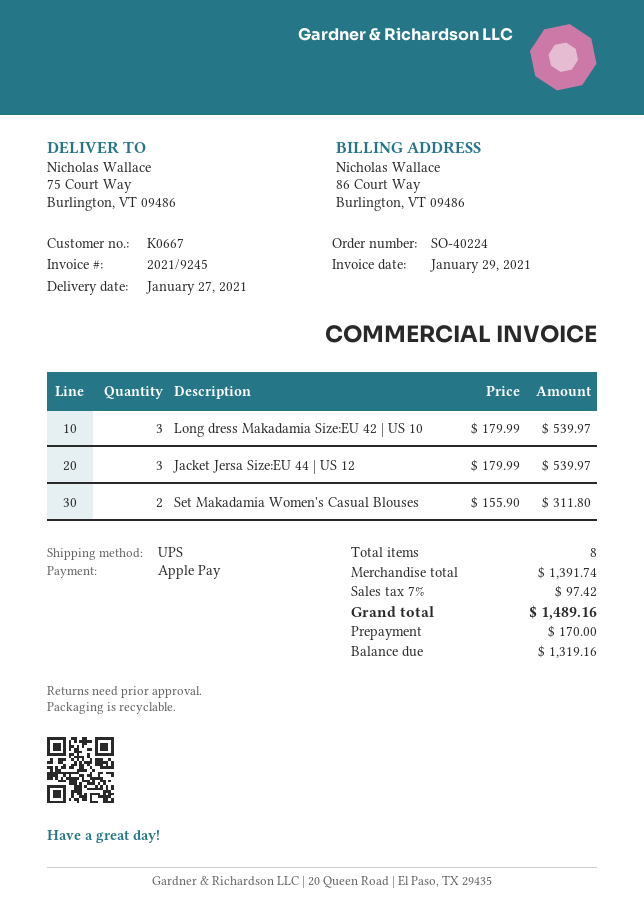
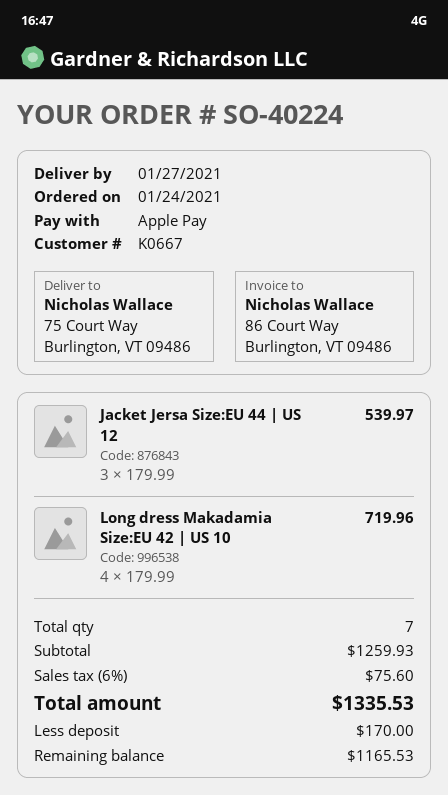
Long dress Makadamia Size:EU 42 | US 10: 3 x 179.99 = 539.97 -> 4 x 179.99 = 719.96
Set Makadamia Women's Casual Blouses: 2 x 155.90 = 311.80 -> none
total quantity: 8 -> 7
subtotal: 1391.74 -> 1259.93
tax: 7% = 97.42 -> 6% = 75.60
total: 1489.16 -> 1335.53
balance: 1319.16 -> 1165.53

